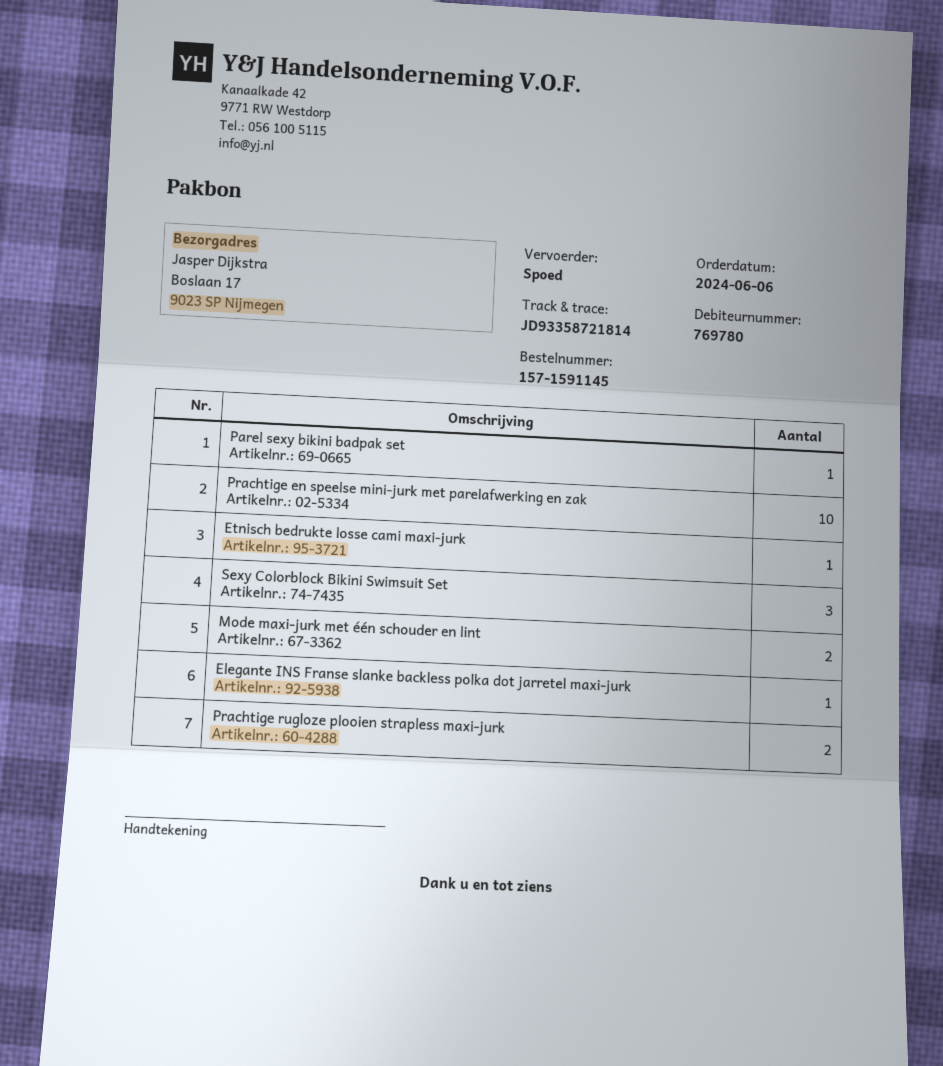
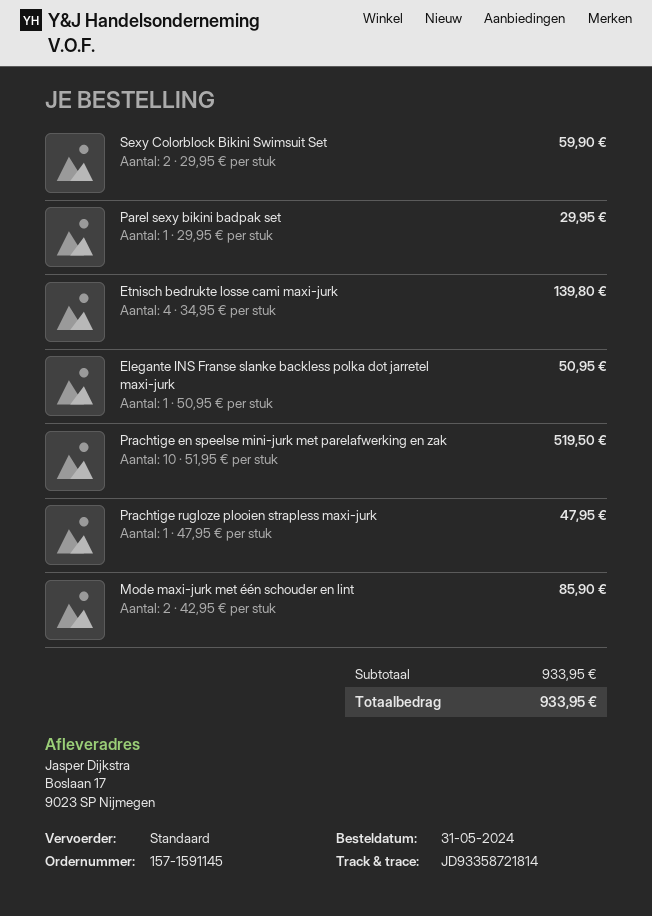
order date: 2024-06-06 -> 2024-05-31
shipping method: express -> standard
Etnisch bedrukte losse cami maxi-jurk: 1 -> 4
Sexy Colorblock Bikini Swimsuit Set: 3 -> 2
Prachtige rugloze plooien strapless maxi-jurk: 2 -> 1

